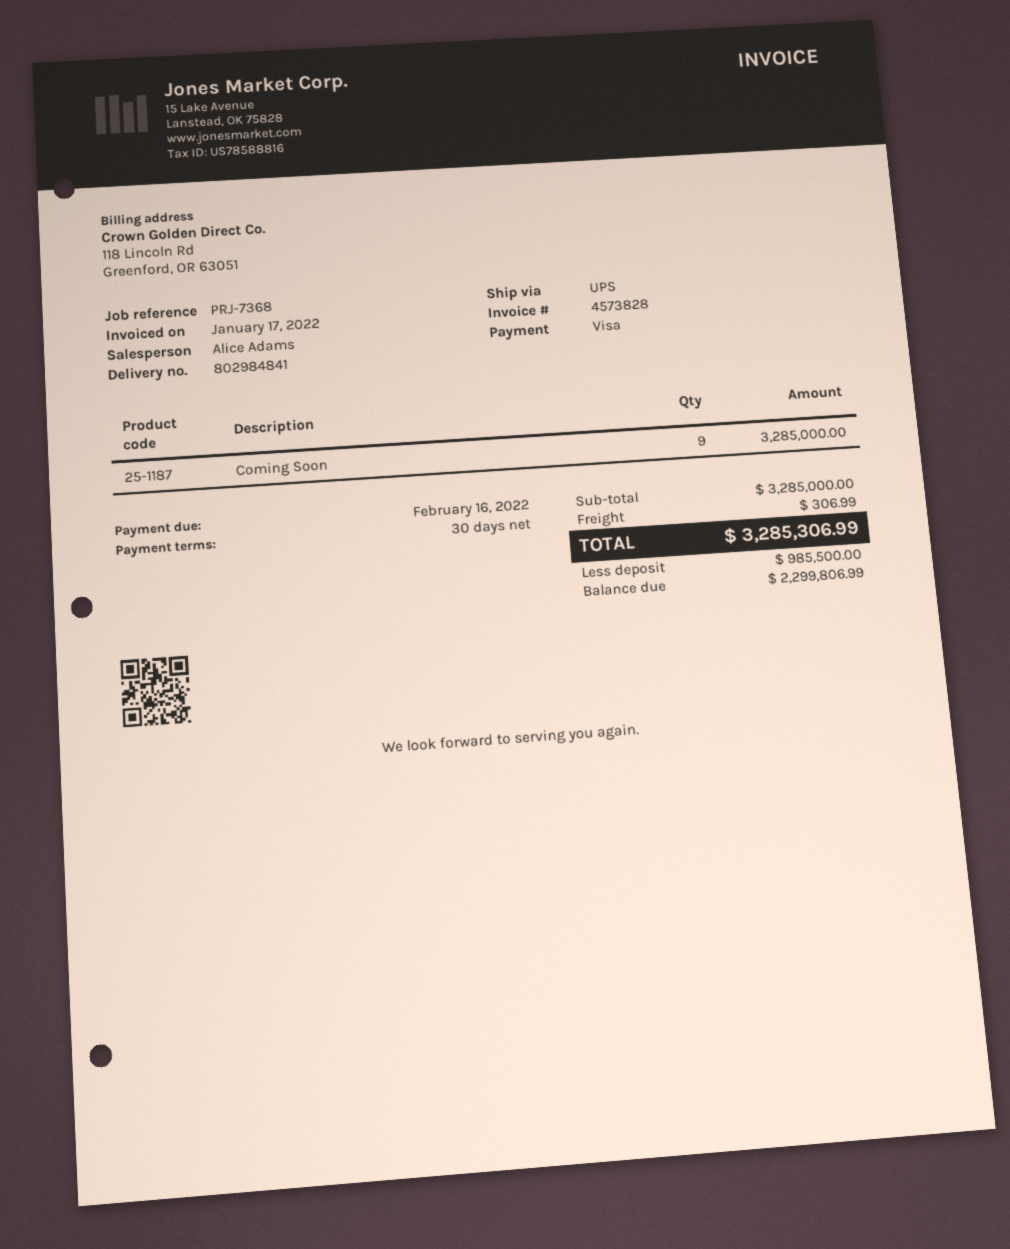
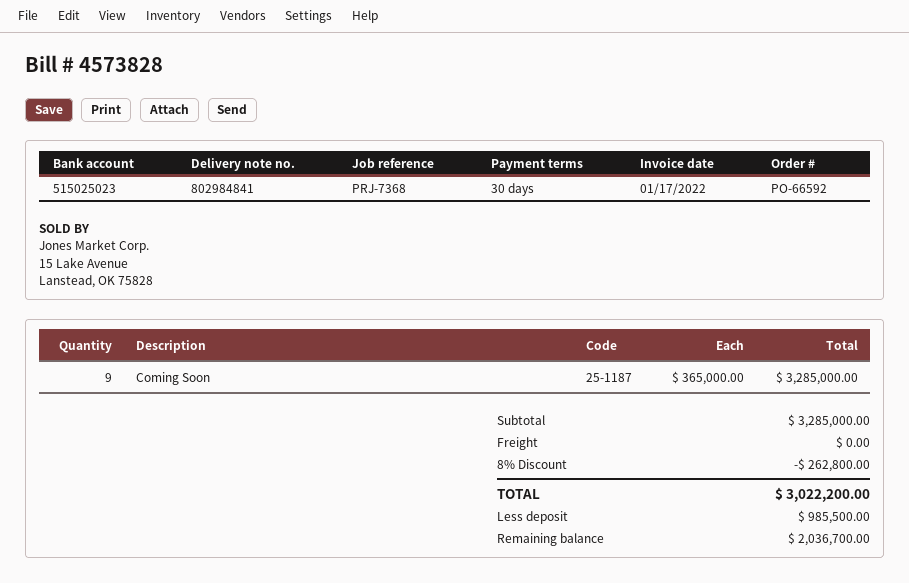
discount: none -> 8% = 262800.00
shipping: 306.99 -> 0.00
total: 3285306.99 -> 3022200.00
balance: 2299806.99 -> 2036700.00

